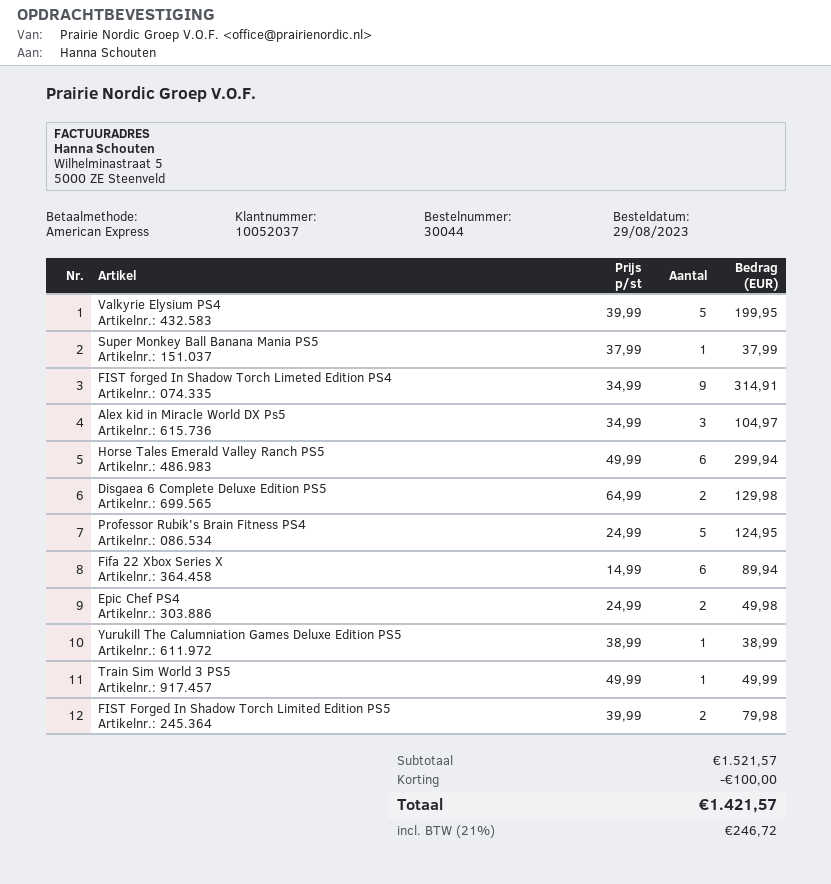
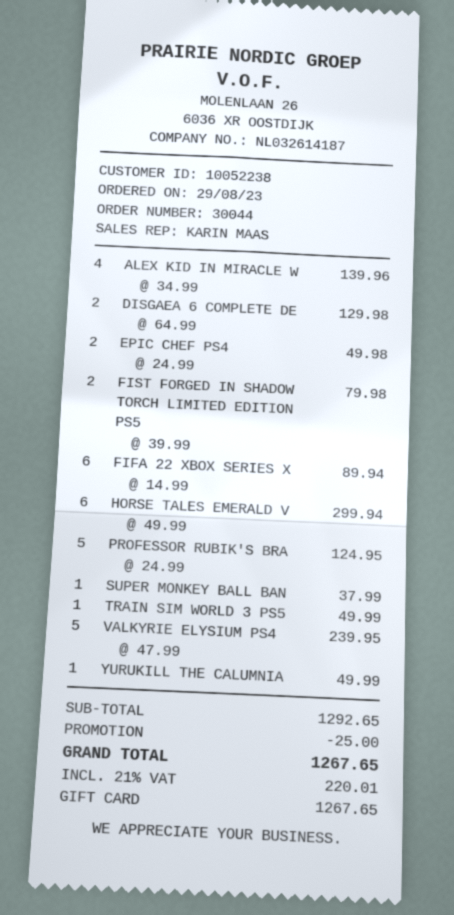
customer number: 10052037 -> 10052238
payment method: American Express -> gift card
Valkyrie Elysium PS4: 5 x 39.99 = 199.95 -> 5 x 47.99 = 239.95
FIST forged In Shadow Torch Limeted Edition PS4: 9 x 34.99 = 314.91 -> none
Alex kid in Miracle World DX Ps5: 3 x 34.99 = 104.97 -> 4 x 34.99 = 139.96
Yurukill The Calumniation Games Deluxe Edition PS5: 1 x 38.99 = 38.99 -> 1 x 49.99 = 49.99
subtotal: 1521.57 -> 1292.65
discount: 100.00 -> 25.00
tax: 21% = 246.72 -> 21% = 220.01
total: 1421.57 -> 1267.65

